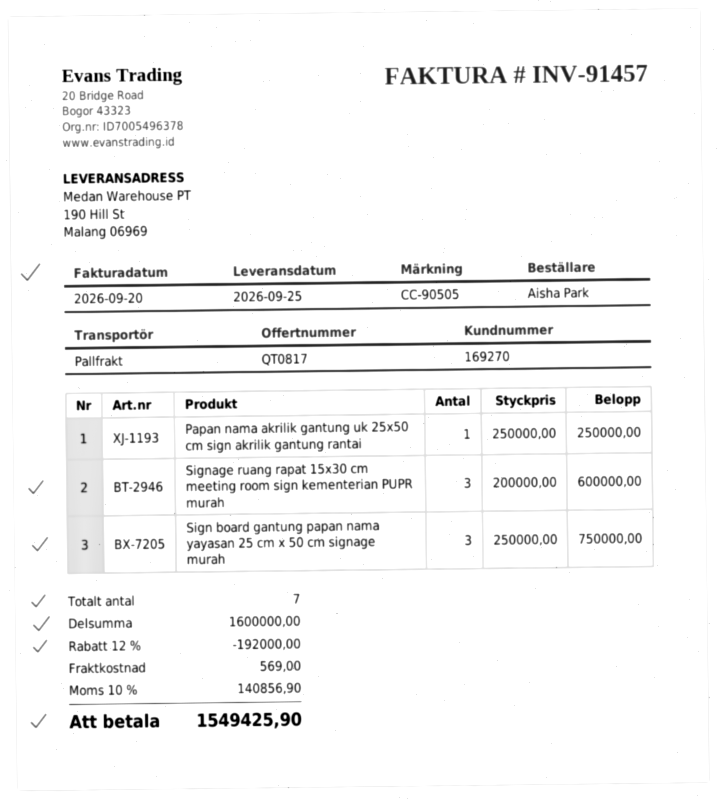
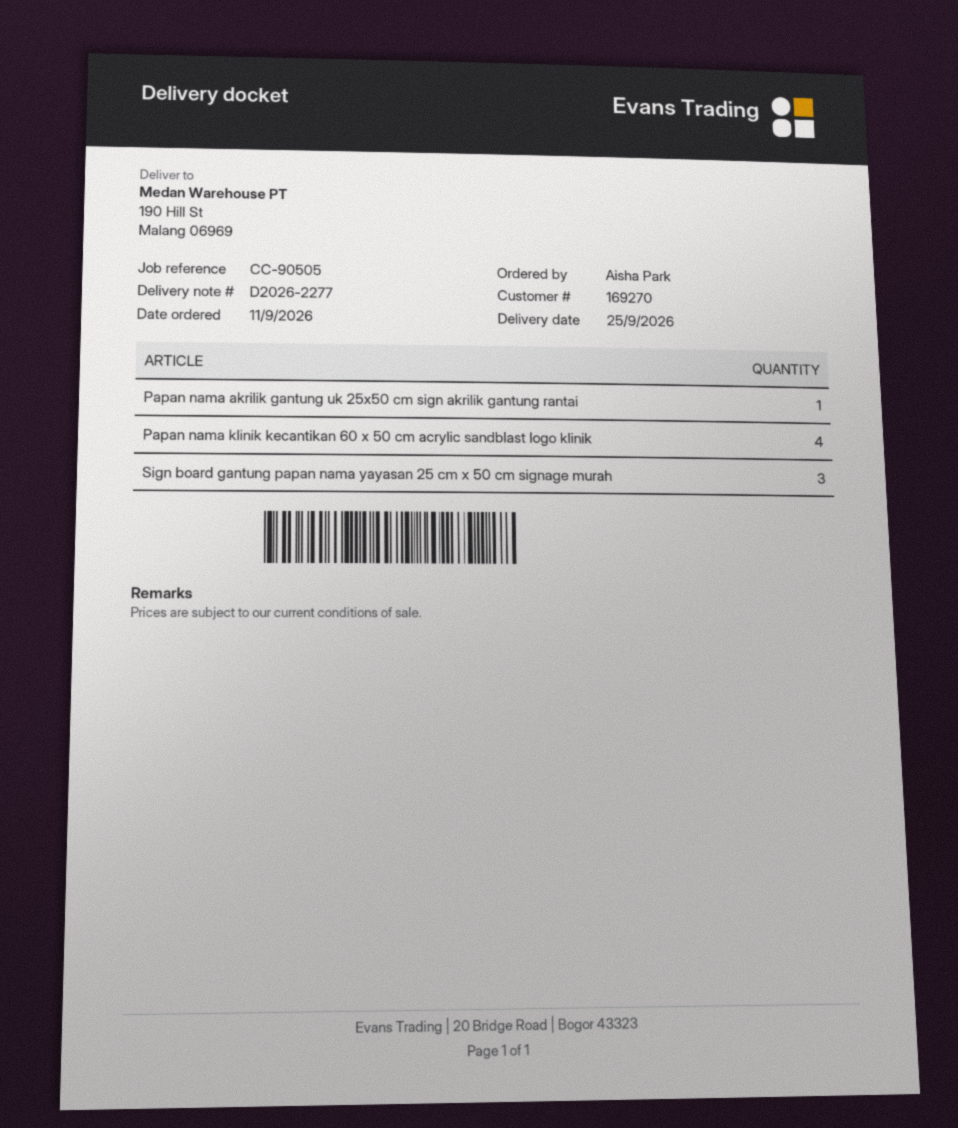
Signage ruang rapat 15x30 cm meeting room sign kementerian PUPR murah: 3 -> none
Papan nama klinik kecantikan 60 x 50 cm acrylic sandblast logo klinik: none -> 4

